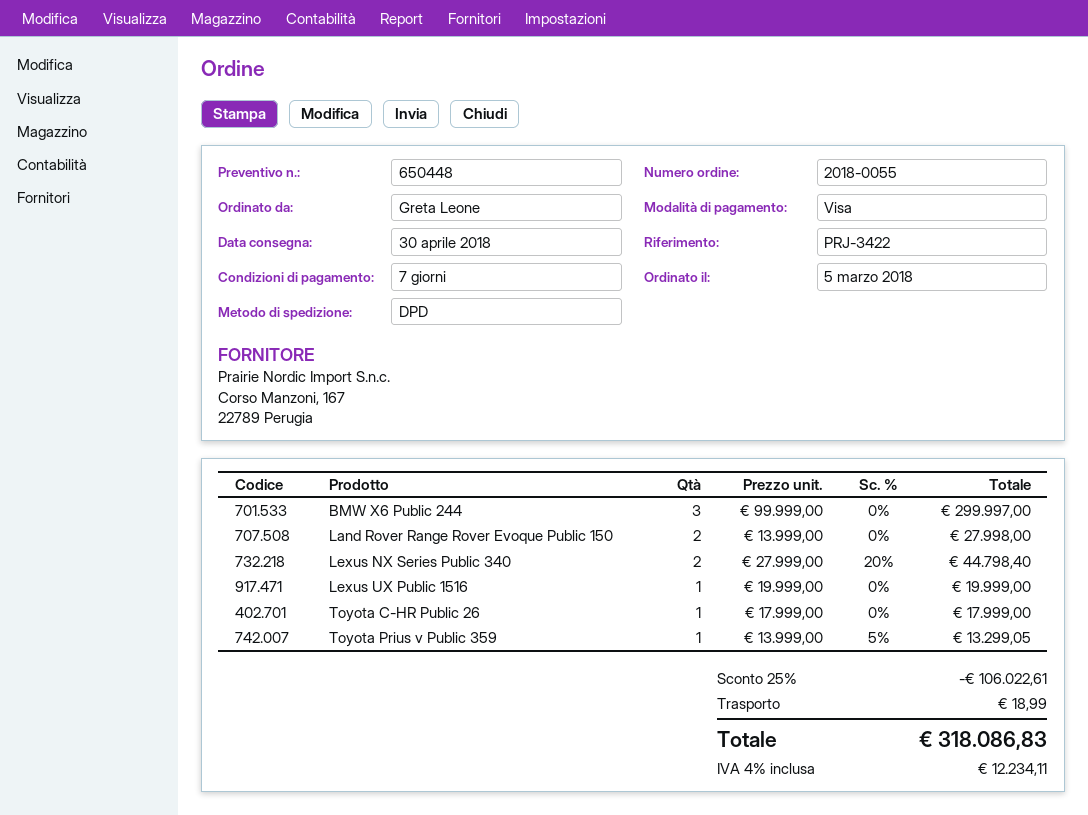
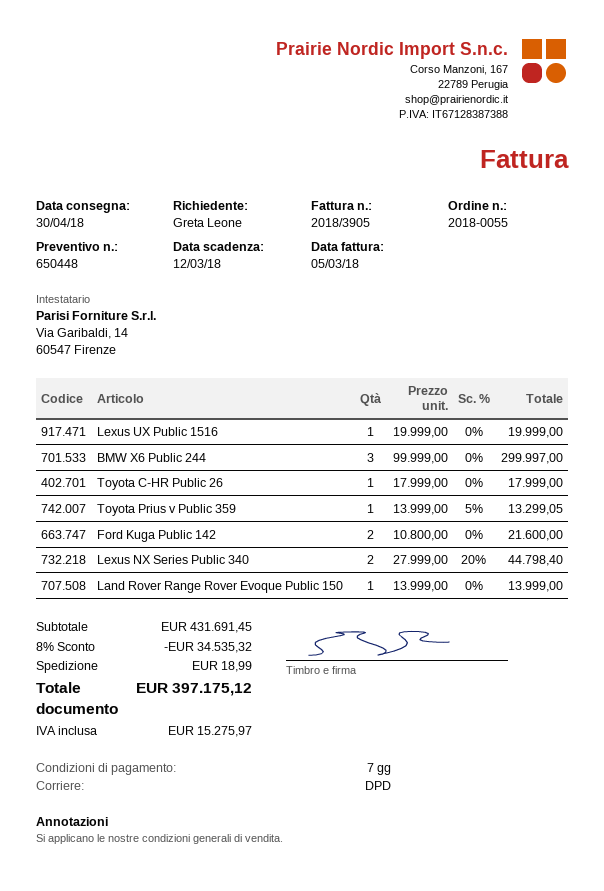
Land Rover Range Rover Evoque Public 150: 2 x 13999.00 = 27998.00 -> 1 x 13999.00 = 13999.00
Ford Kuga Public 142: none -> 2 x 10800.00 = 21600.00
discount: 25% = 106022.61 -> 8% = 34535.32
tax: 12234.11 -> 15275.97
total: 318086.83 -> 397175.12

